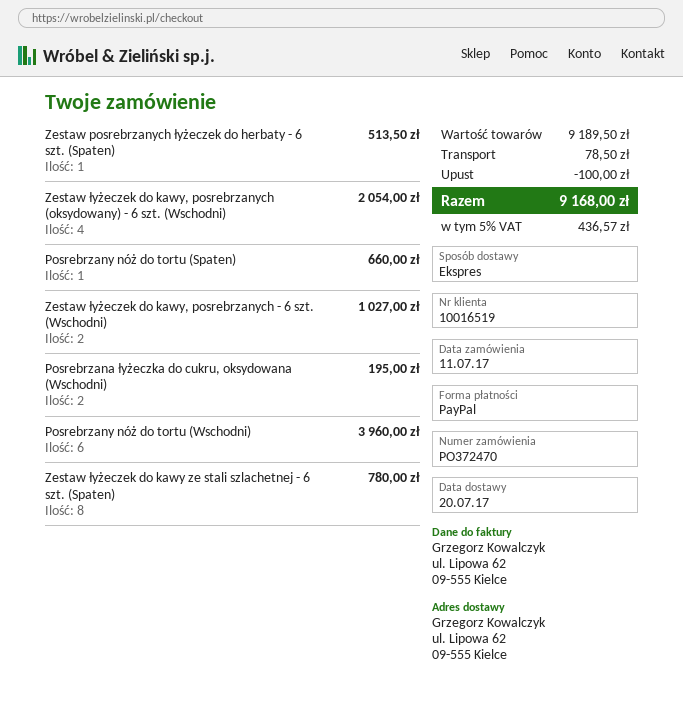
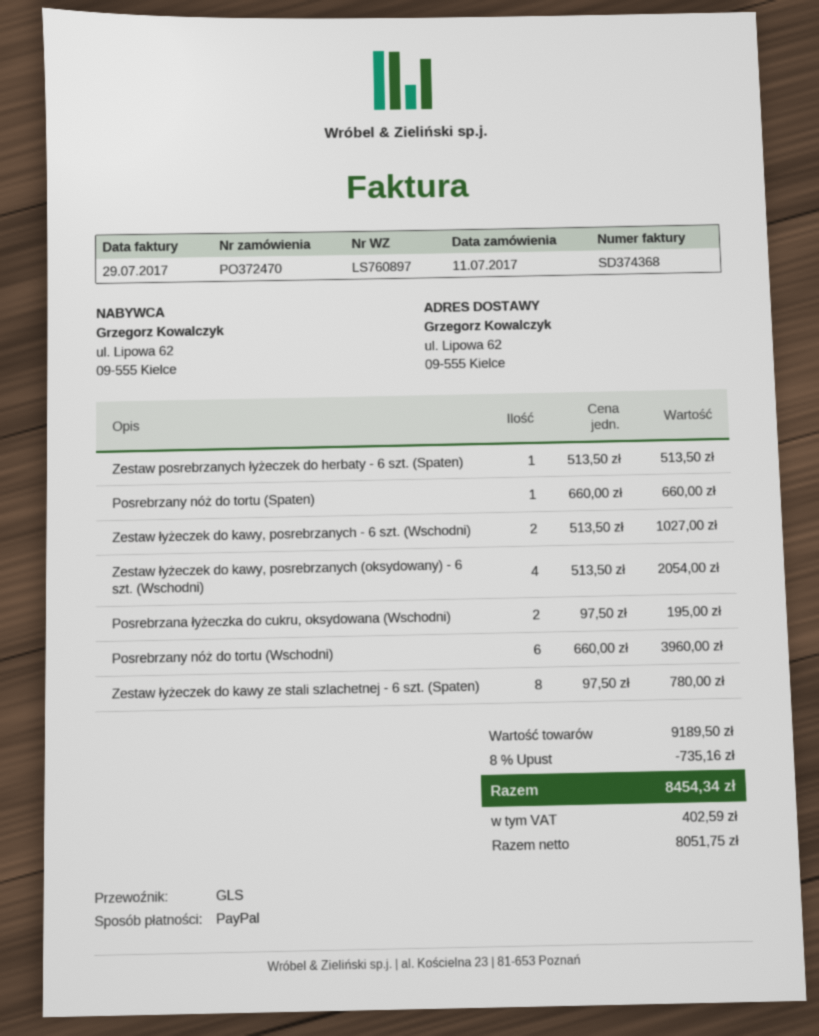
shipping method: express -> GLS
discount: 100.00 -> 735.16
shipping: 78.50 -> none
tax: 436.57 -> 402.59
total: 9168.00 -> 8454.34

